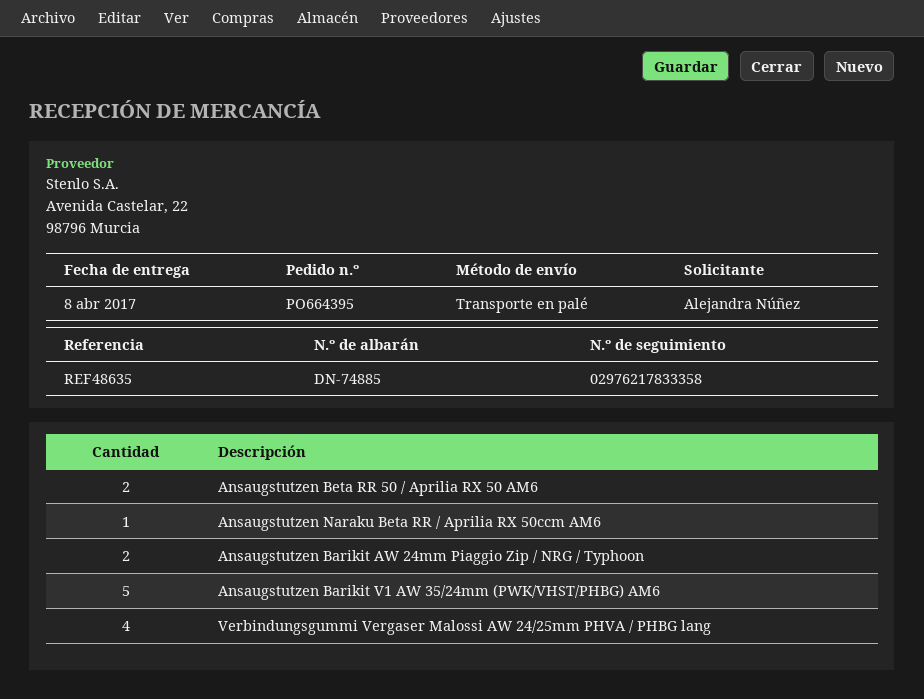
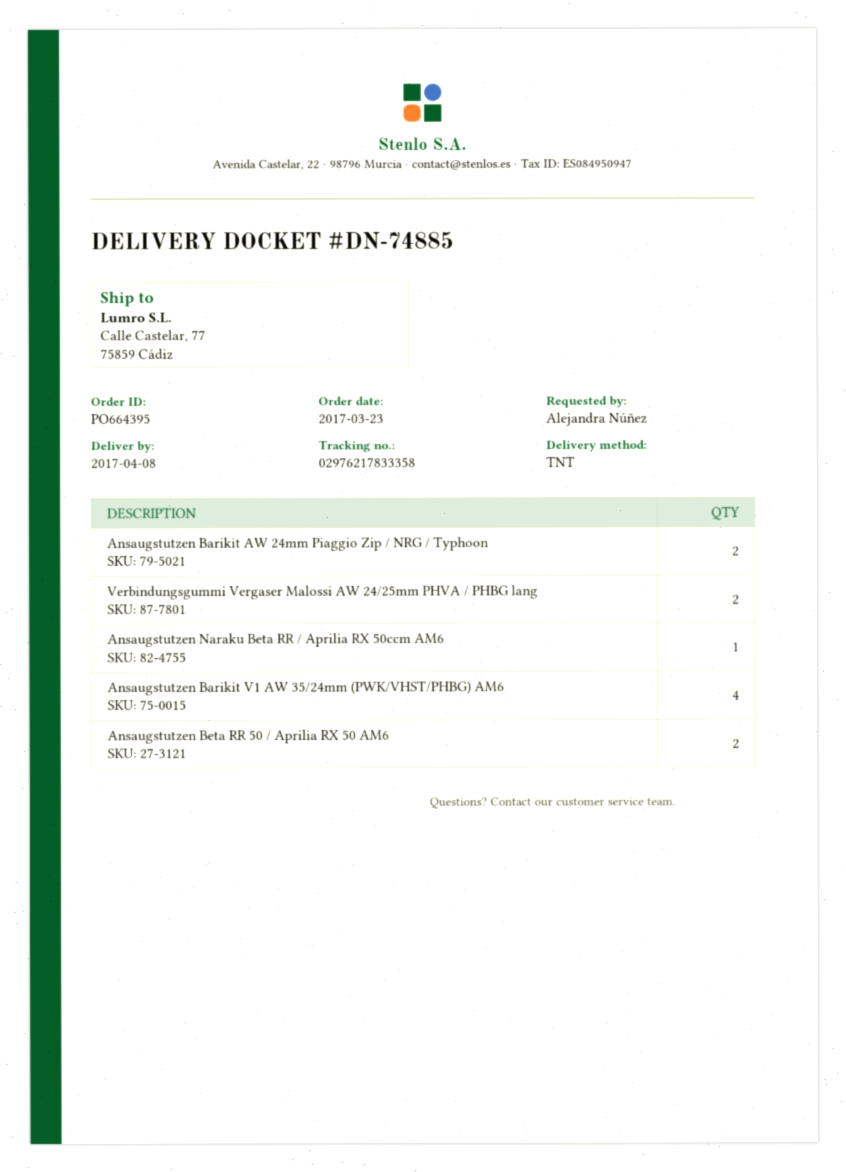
shipping method: pallet freight -> TNT
Ansaugstutzen Barikit V1 AW 35/24mm (PWK/VHST/PHBG) AM6: 5 -> 4
Verbindungsgummi Vergaser Malossi AW 24/25mm PHVA / PHBG lang: 4 -> 2

